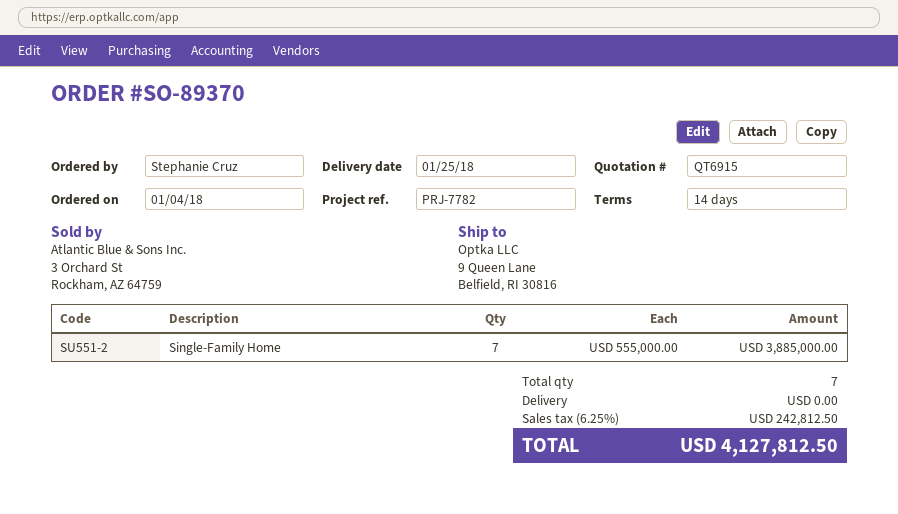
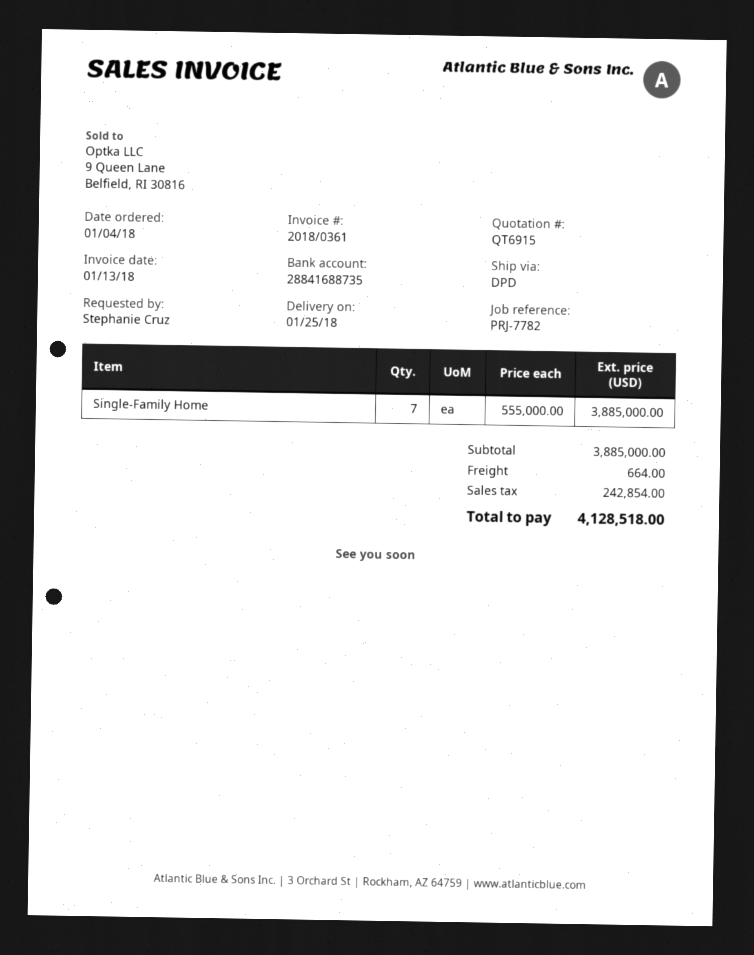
shipping: 0.00 -> 664.00
tax: 242812.50 -> 242854.00
total: 4127812.50 -> 4128518.00

